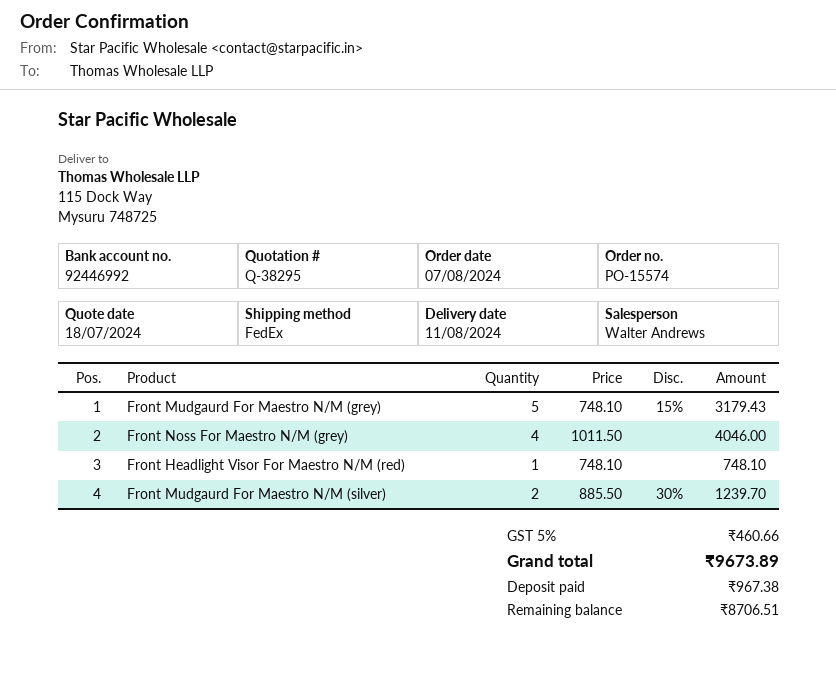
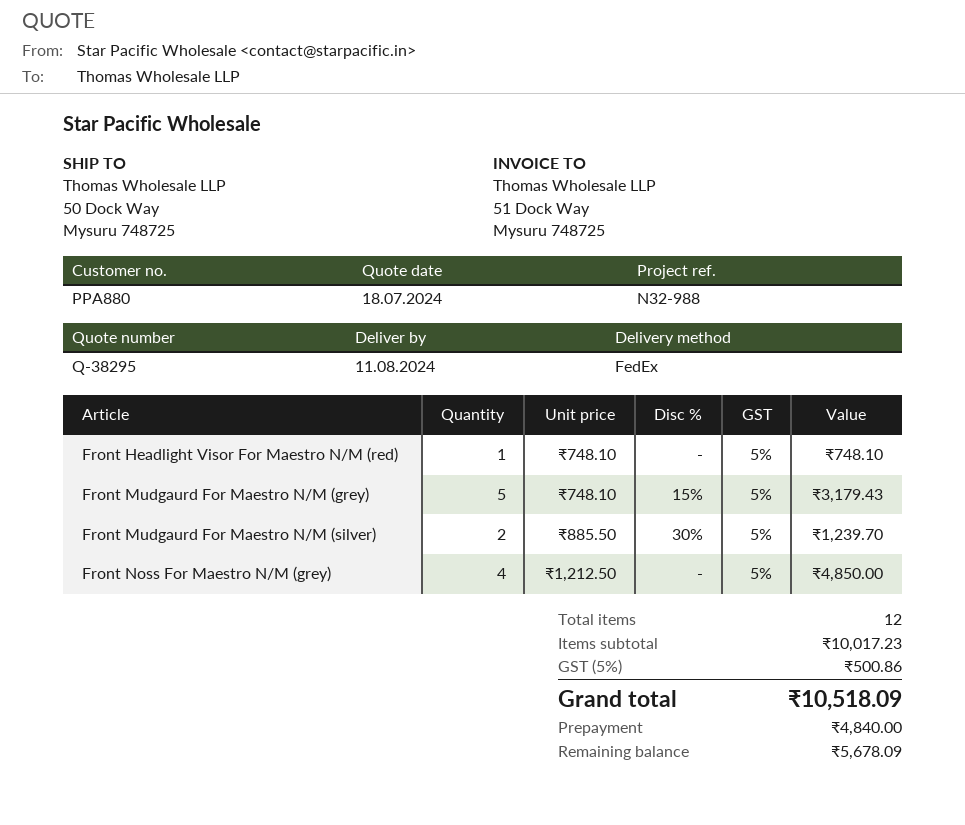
ship to: 115 Dock Way, Mysuru 748725 -> 50 Dock Way, Mysuru 748725
Front Noss For Maestro N/M (grey): 4 x 1011.50 = 4046.00 -> 4 x 1212.50 = 4850.00
tax: 5% = 460.66 -> 5% = 500.86
total: 9673.89 -> 10518.09
deposit: 967.38 -> 4840.00
balance: 8706.51 -> 5678.09

